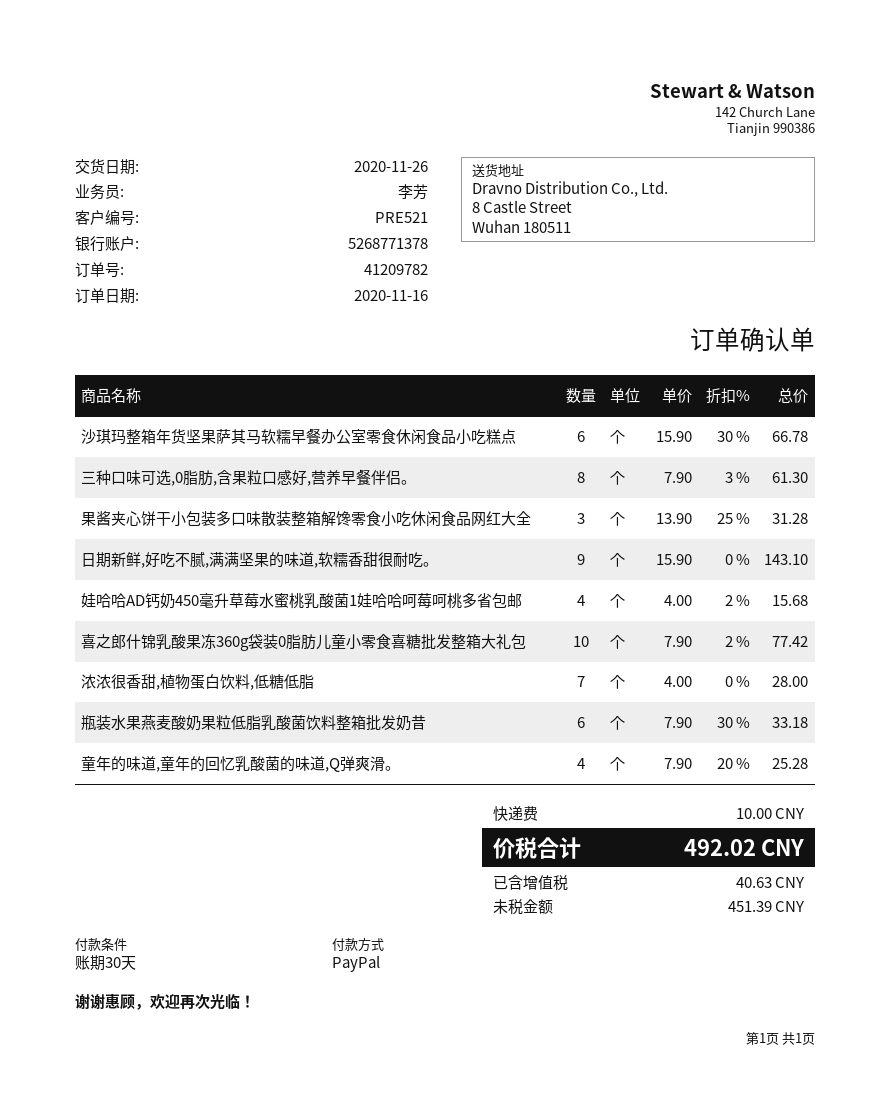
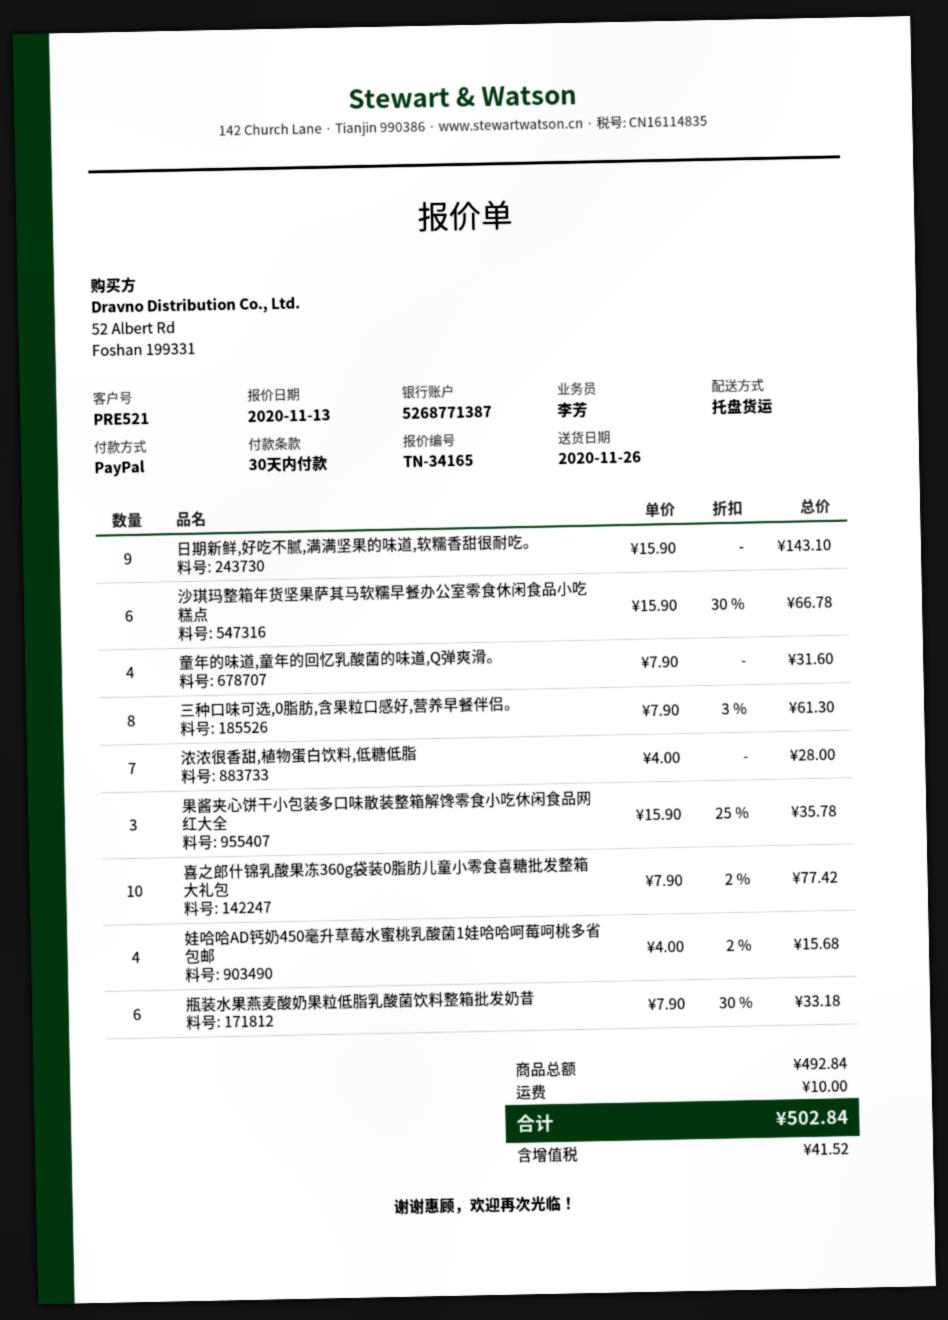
bank account: 5268771378 -> 5268771387
果酱夹心饼干小包装多口味散装整箱解馋零食小吃休闲食品网红大全: 3 x 13.90 - 25% = 31.28 -> 3 x 15.90 - 25% = 35.78
童年的味道,童年的回忆乳酸菌的味道,Q弹爽滑。: 4 x 7.90 - 20% = 25.28 -> 4 x 7.90 = 31.60
tax: 40.63 -> 41.52
total: 492.02 -> 502.84

